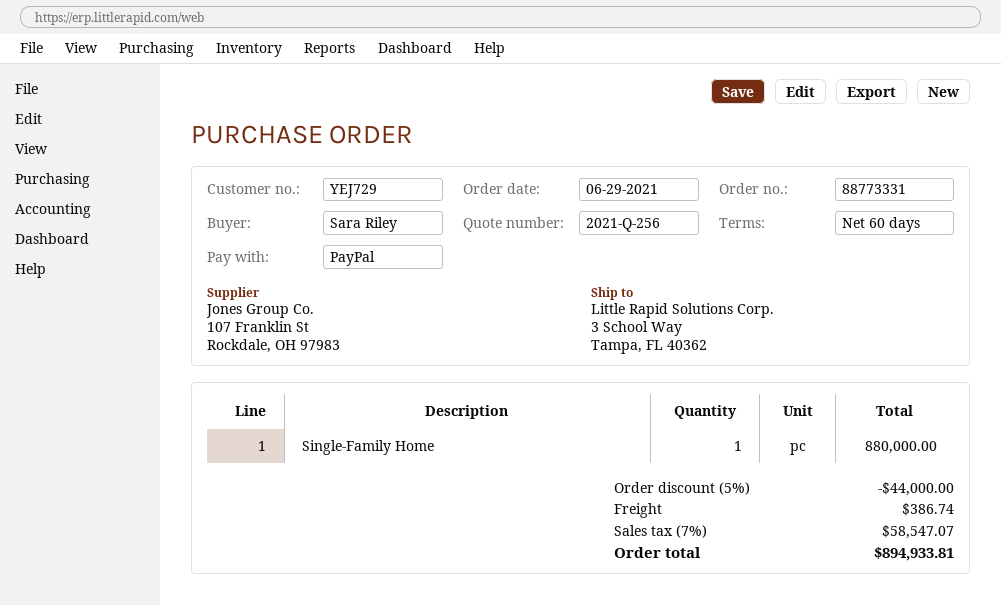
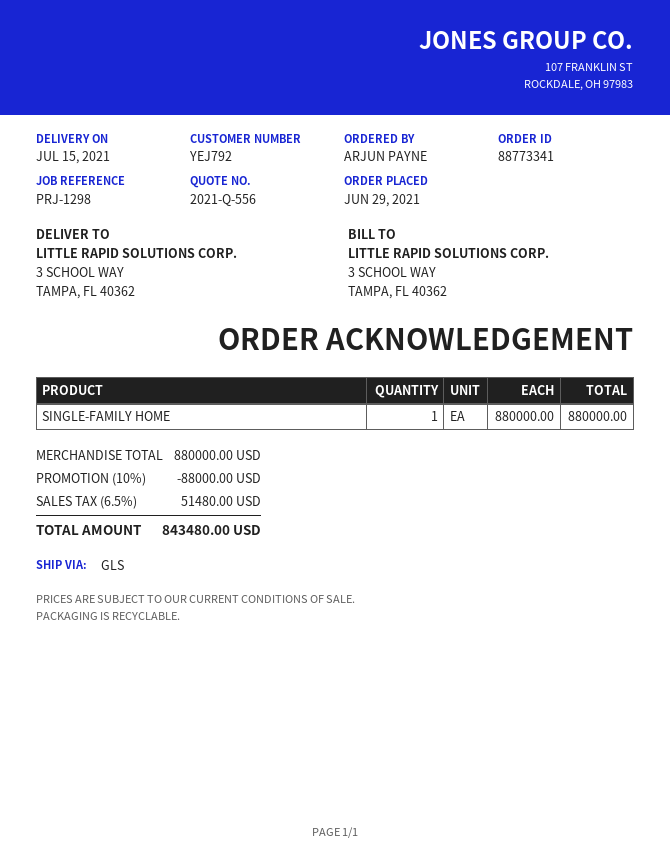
quote number: 2021-Q-256 -> 2021-Q-556
order number: 88773331 -> 88773341
customer number: YEJ729 -> YEJ792
ordered by: Sara Riley -> ARJUN PAYNE
discount: 5% = 44000.00 -> 10% = 88000.00
shipping: 386.74 -> none
tax: 7% = 58547.07 -> 6.5% = 51480.00
total: 894933.81 -> 843480.00

